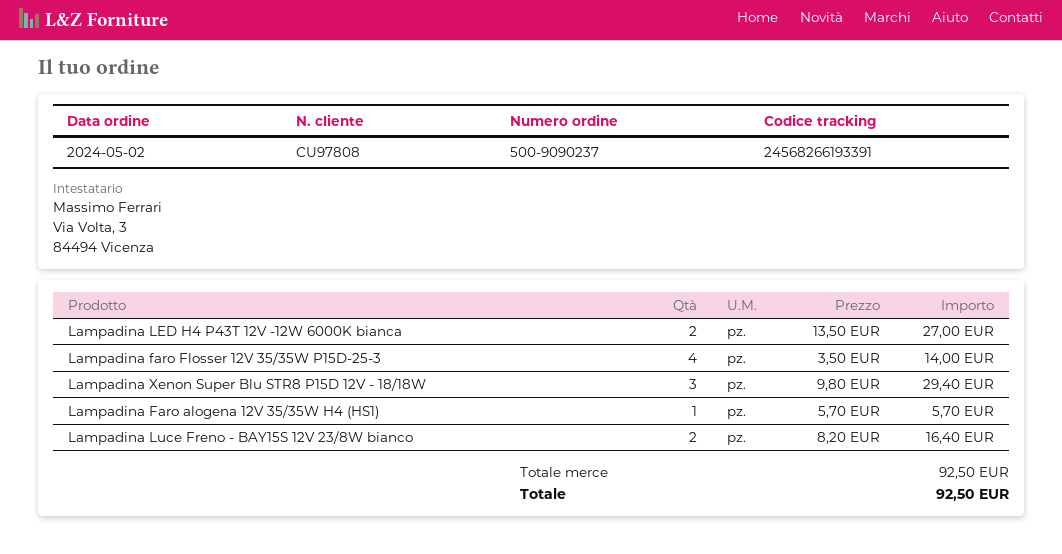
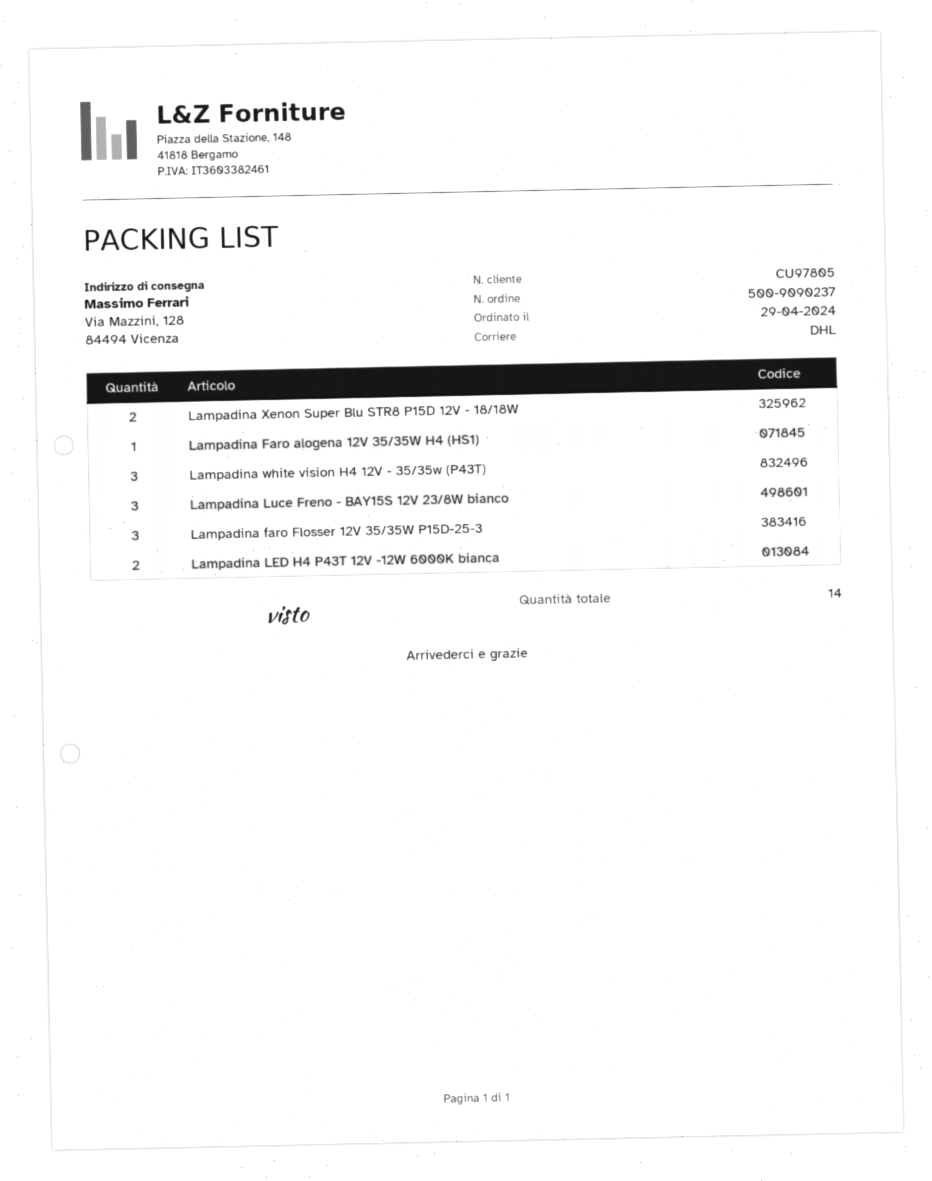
order date: 2024-05-02 -> 2024-04-29
customer number: CU97808 -> CU97805
Lampadina faro Flosser 12V 35/35W P15D-25-3: 4 -> 3
Lampadina Xenon Super Blu STR8 P15D 12V - 18/18W: 3 -> 2
Lampadina Luce Freno - BAY15S 12V 23/8W bianco: 2 -> 3
Lampadina white vision H4 12V - 35/35w (P43T): none -> 3

